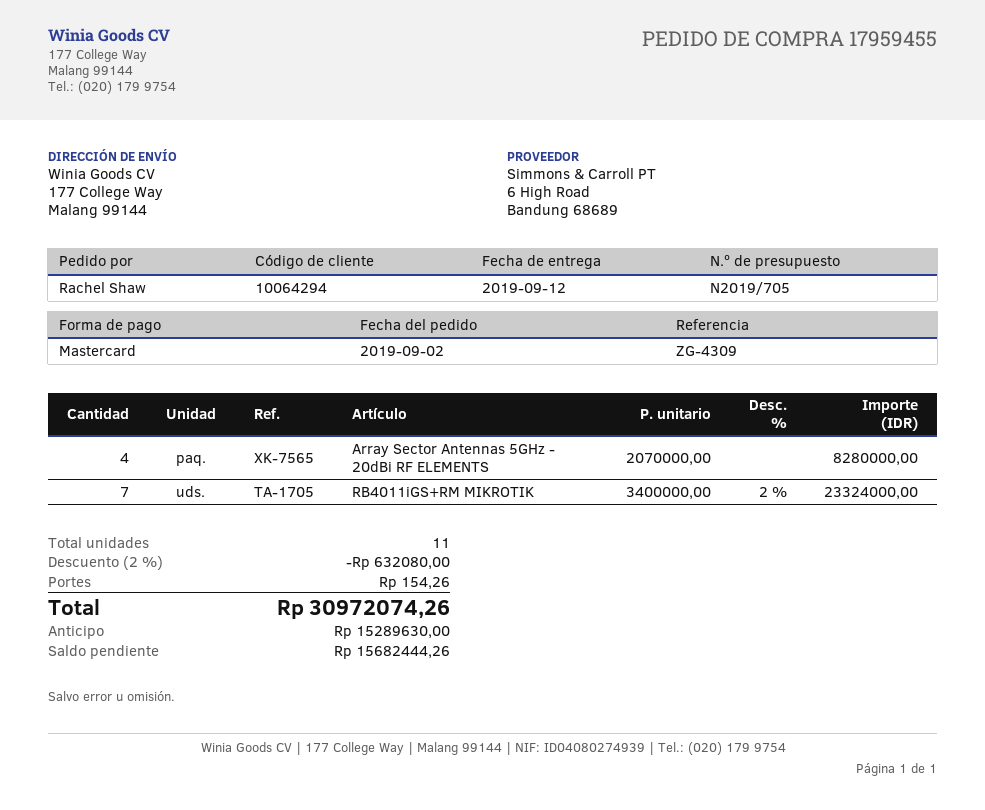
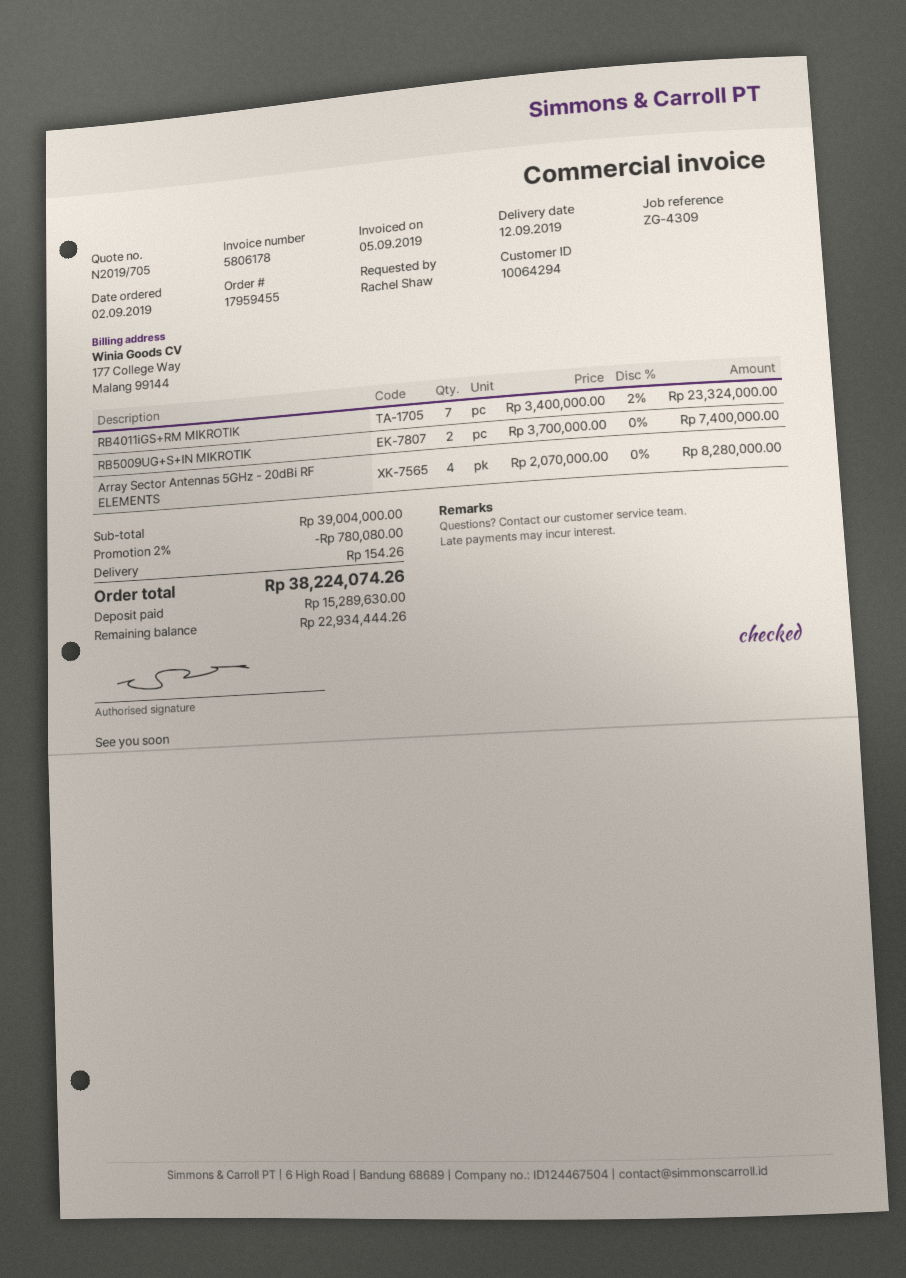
RB5009UG+S+IN MIKROTIK: none -> 2 x 3700000.00 = 7400000.00
discount: 2% = 632080.00 -> 2% = 780080.00
total: 30972074.26 -> 38224074.26
balance: 15682444.26 -> 22934444.26

